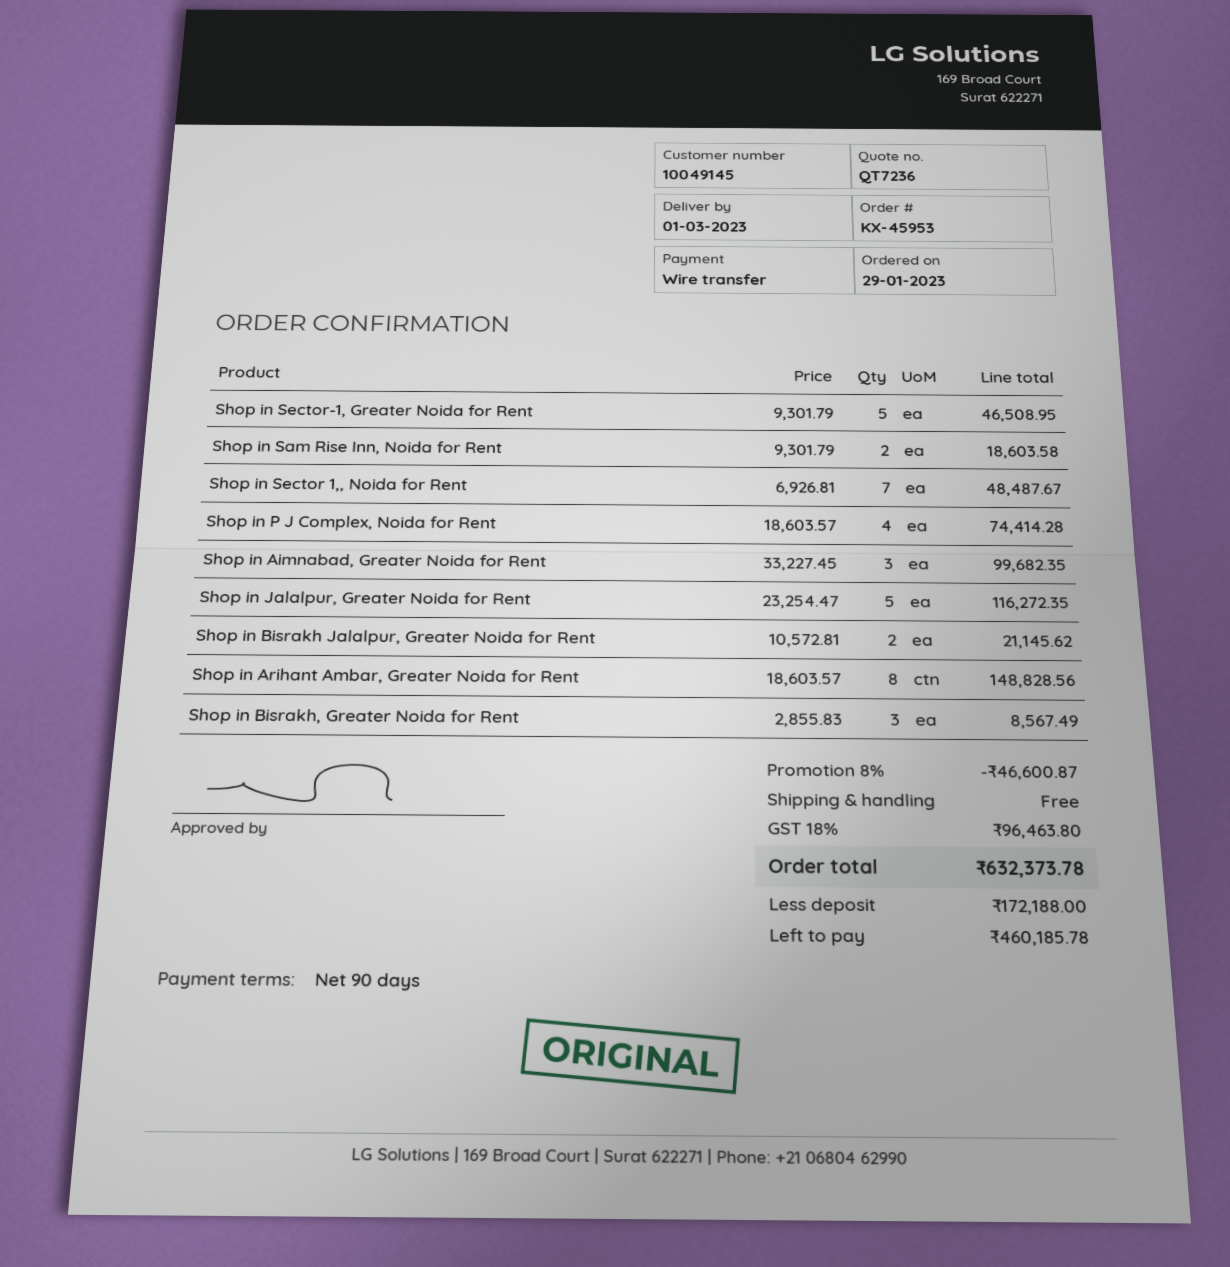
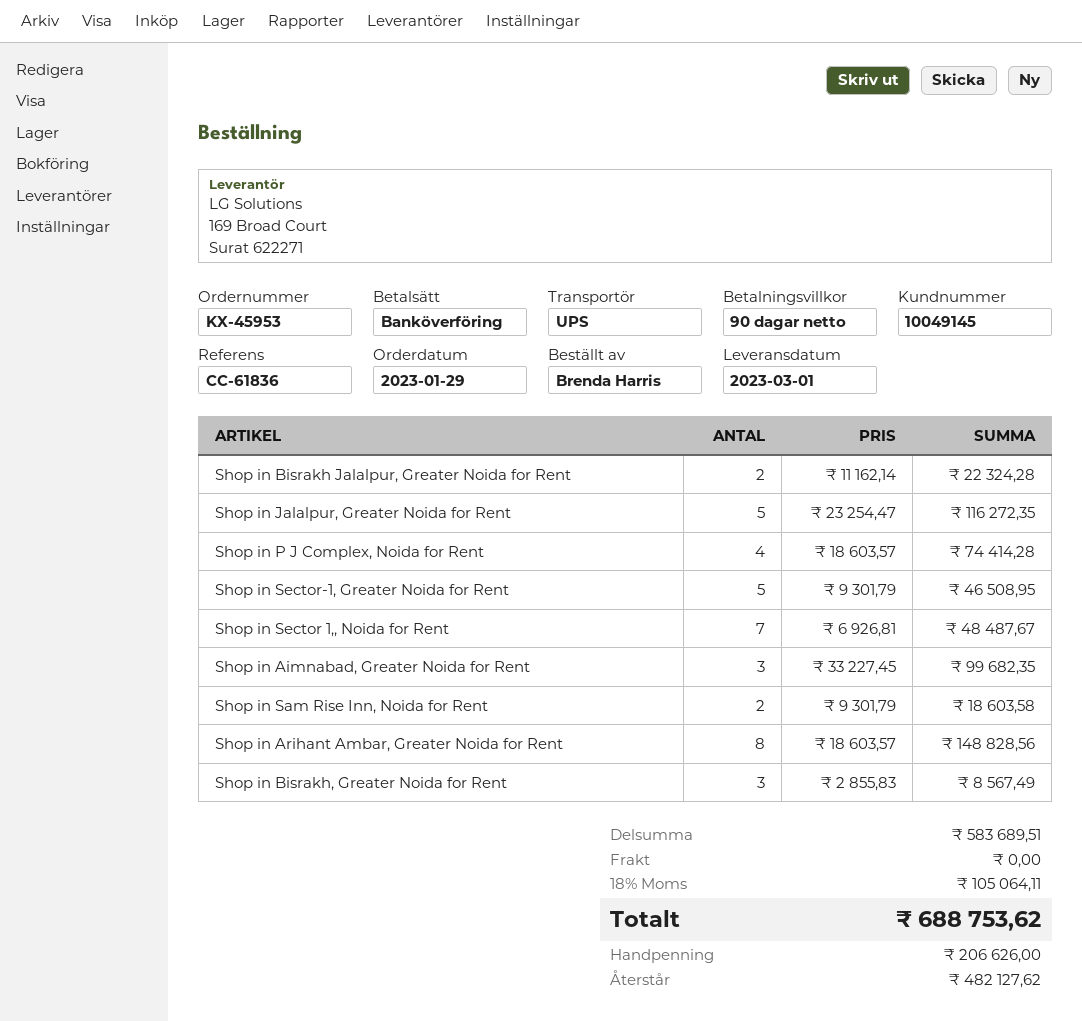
Shop in Bisrakh Jalalpur, Greater Noida for Rent: 2 x 10572.81 = 21145.62 -> 2 x 11162.14 = 22324.28
discount: 8% = 46600.87 -> none
tax: 18% = 96463.80 -> 18% = 105064.11
total: 632373.78 -> 688753.62
deposit: 172188.00 -> 206626.00
balance: 460185.78 -> 482127.62

